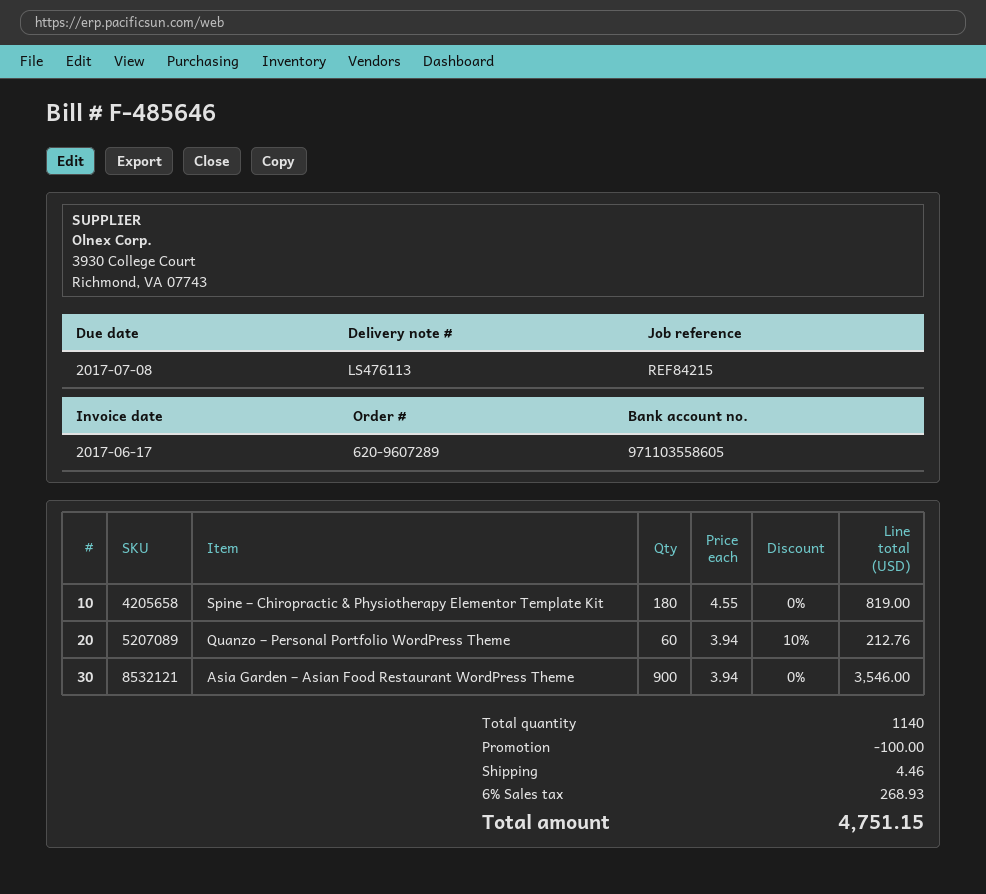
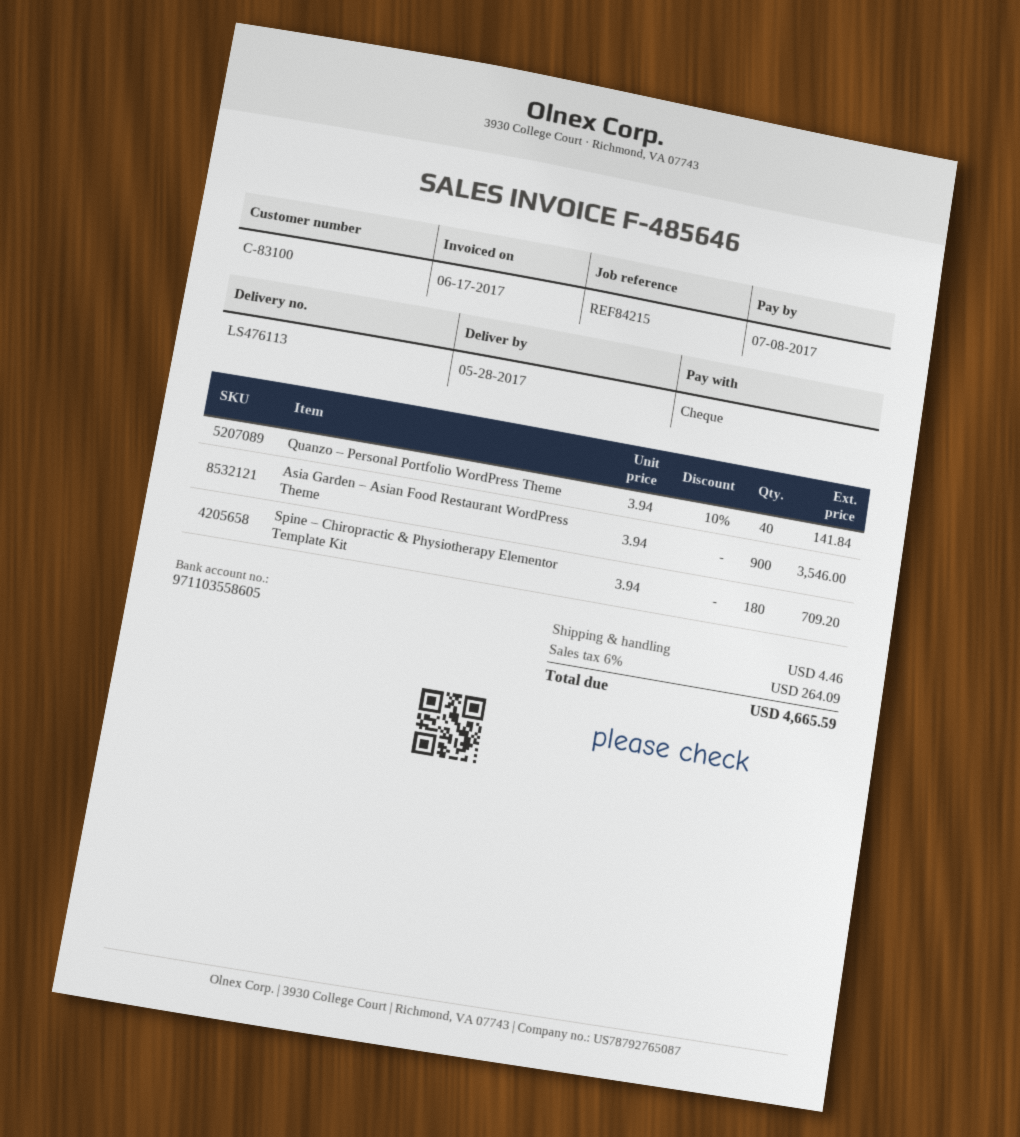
Spine – Chiropractic & Physiotherapy Elementor Template Kit: 180 x 4.55 = 819.00 -> 180 x 3.94 = 709.20
Quanzo – Personal Portfolio WordPress Theme: 60 x 3.94 - 10% = 212.76 -> 40 x 3.94 - 10% = 141.84
discount: 100.00 -> none
tax: 6% = 268.93 -> 6% = 264.09
total: 4751.15 -> 4665.59

